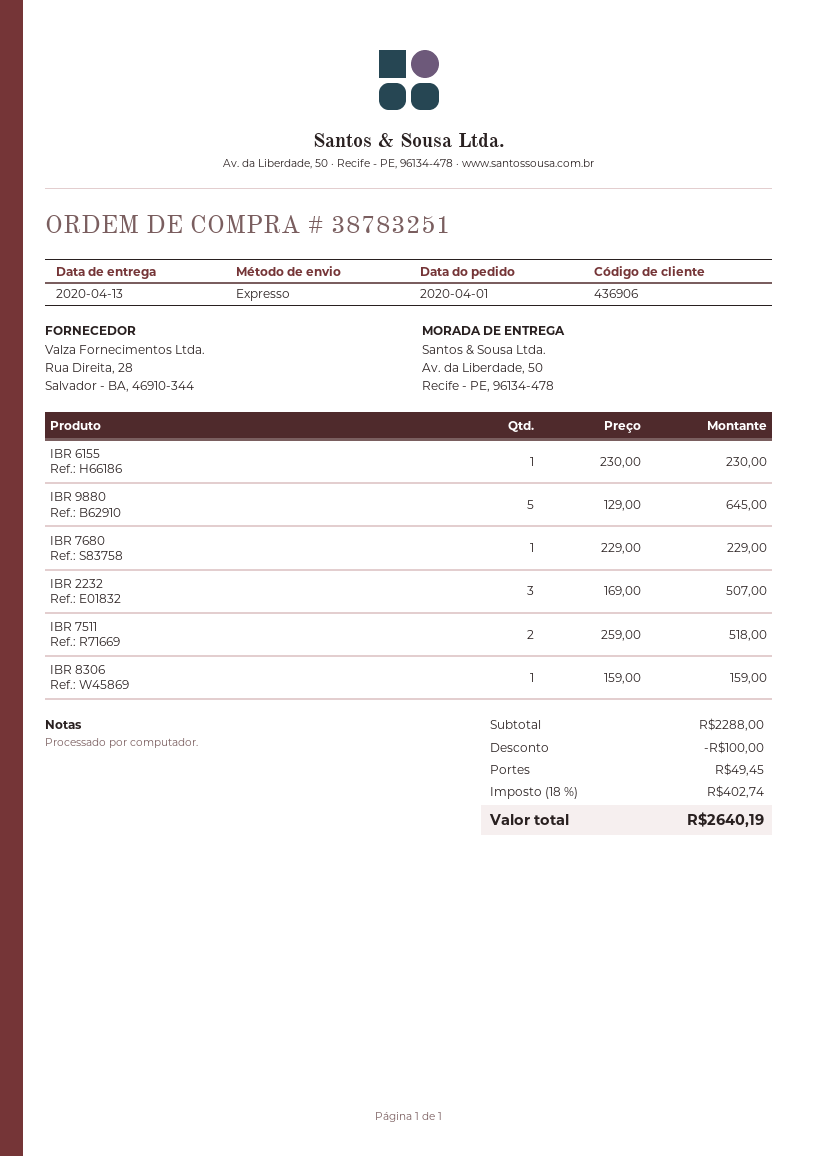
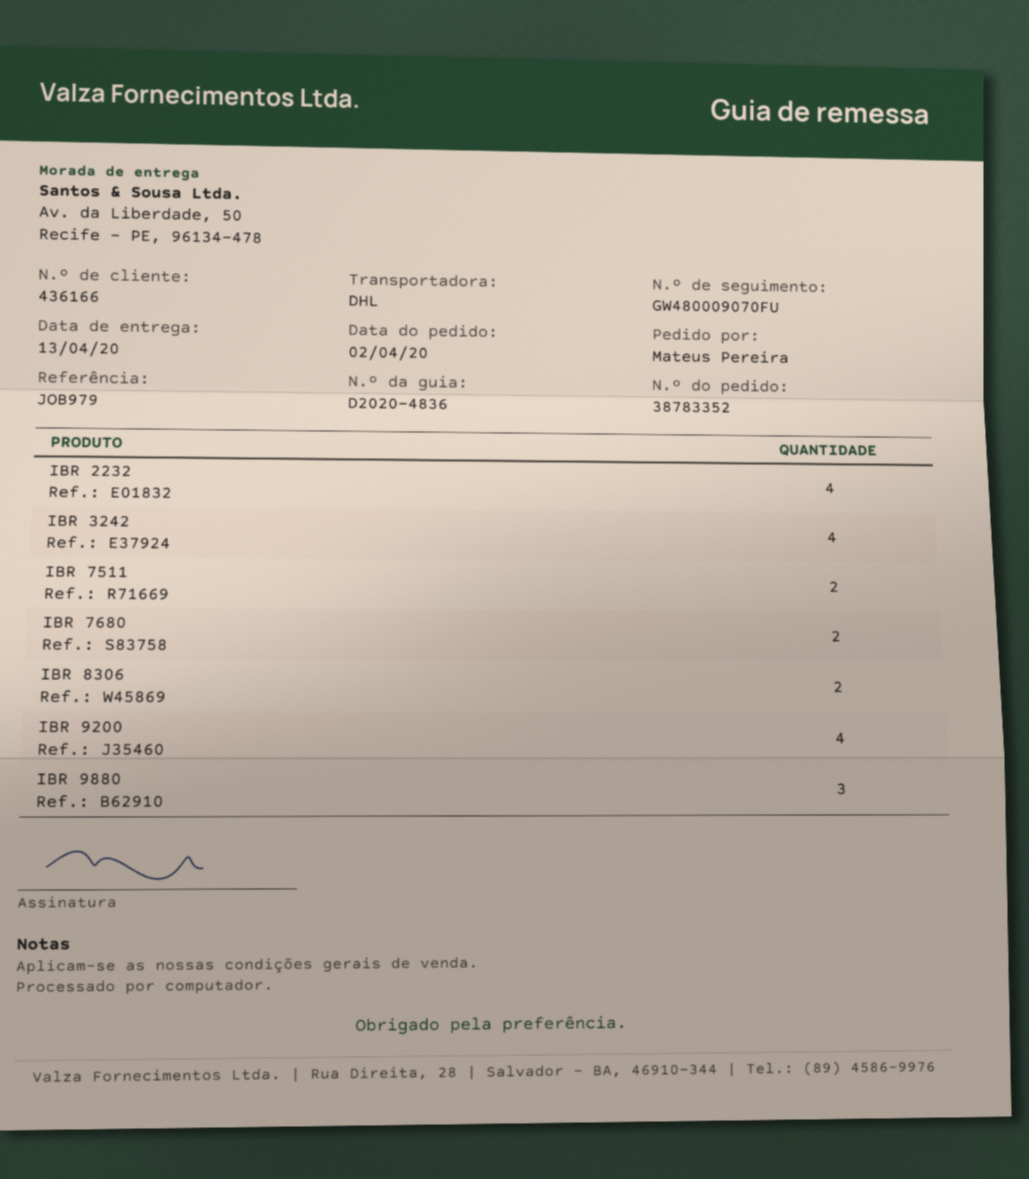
order number: 38783251 -> 38783352
order date: 2020-04-01 -> 2020-04-02
customer number: 436906 -> 436166
shipping method: express -> DHL
IBR 6155: 1 -> none
IBR 9880: 5 -> 3
IBR 7680: 1 -> 2
IBR 2232: 3 -> 4
IBR 8306: 1 -> 2
IBR 3242: none -> 4
IBR 9200: none -> 4

